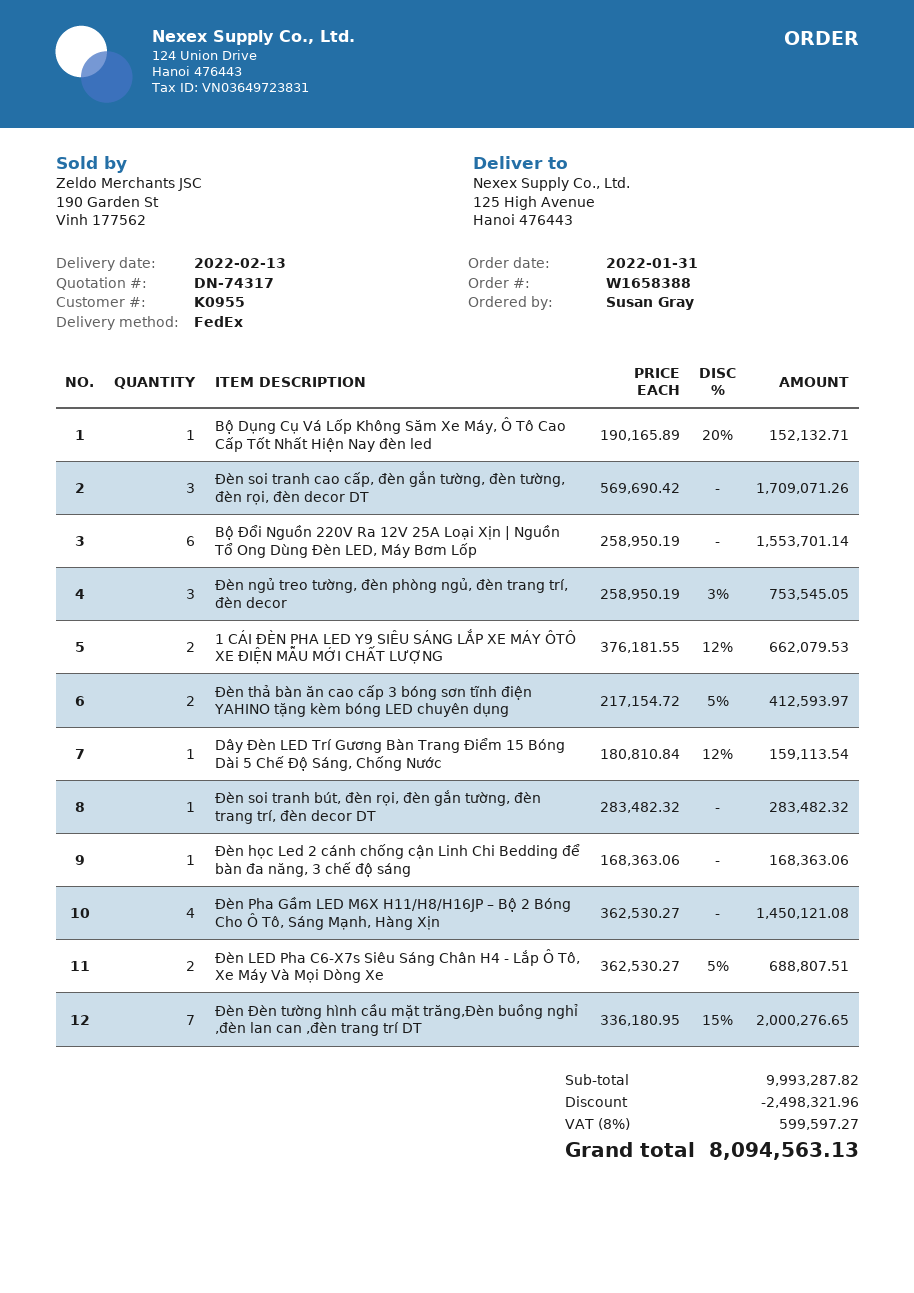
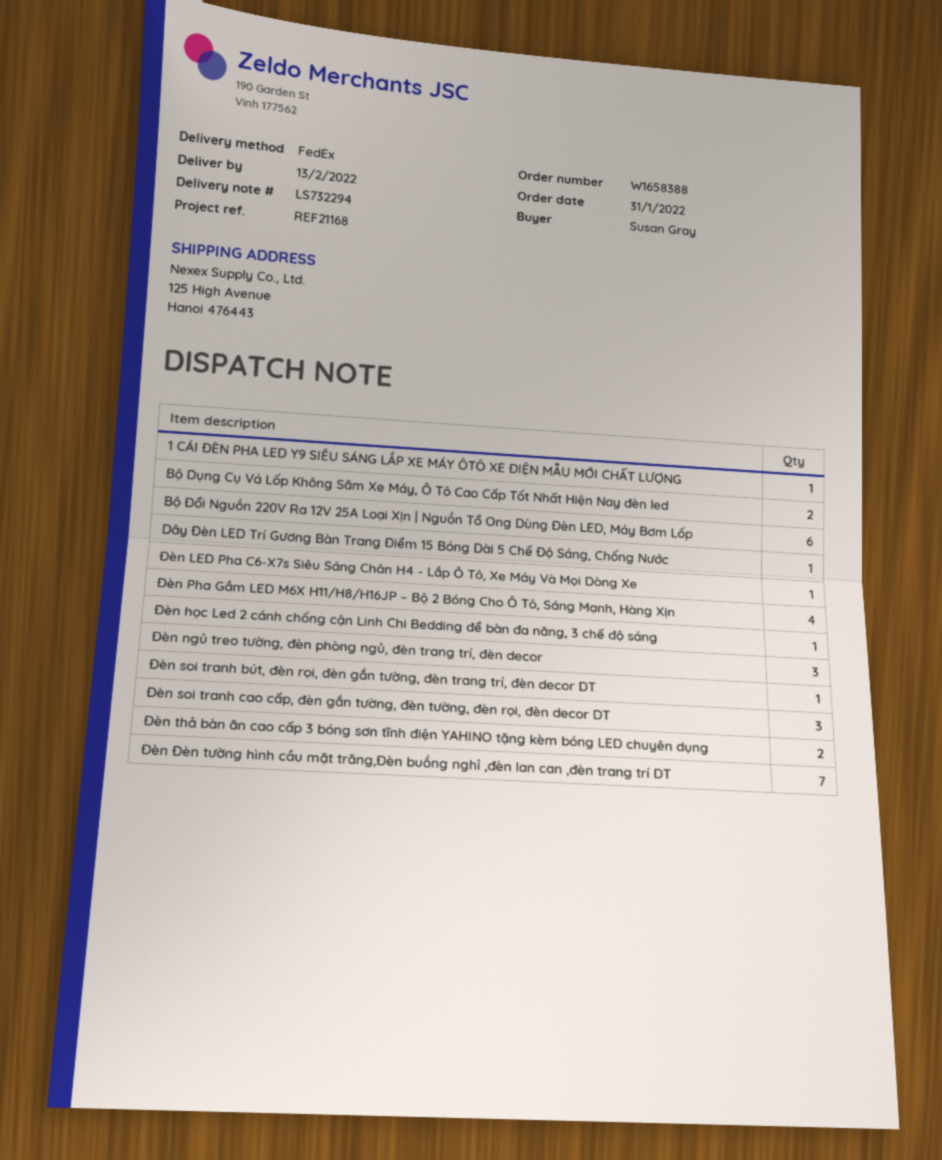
Bộ Dụng Cụ Vá Lốp Không Săm Xe Máy, Ô Tô Cao Cấp Tốt Nhất Hiện Nay đèn led: 1 -> 2
1 CÁI ĐÈN PHA LED Y9 SIÊU SÁNG LẮP XE MÁY ÔTÔ XE ĐIỆN MẪU MỚI CHẤT LƯỢNG: 2 -> 1
Đèn LED Pha C6-X7s Siêu Sáng Chân H4 - Lắp Ô Tô, Xe Máy Và Mọi Dòng Xe: 2 -> 1

